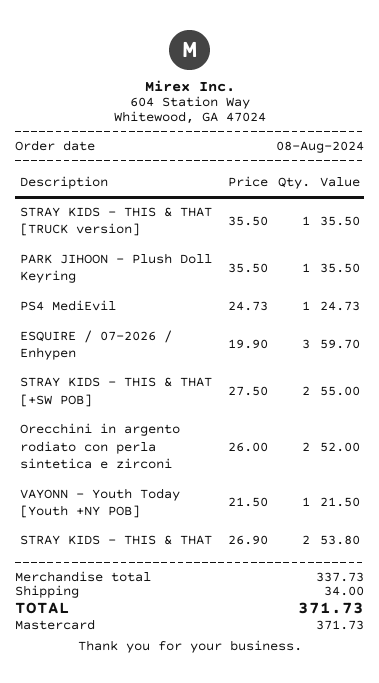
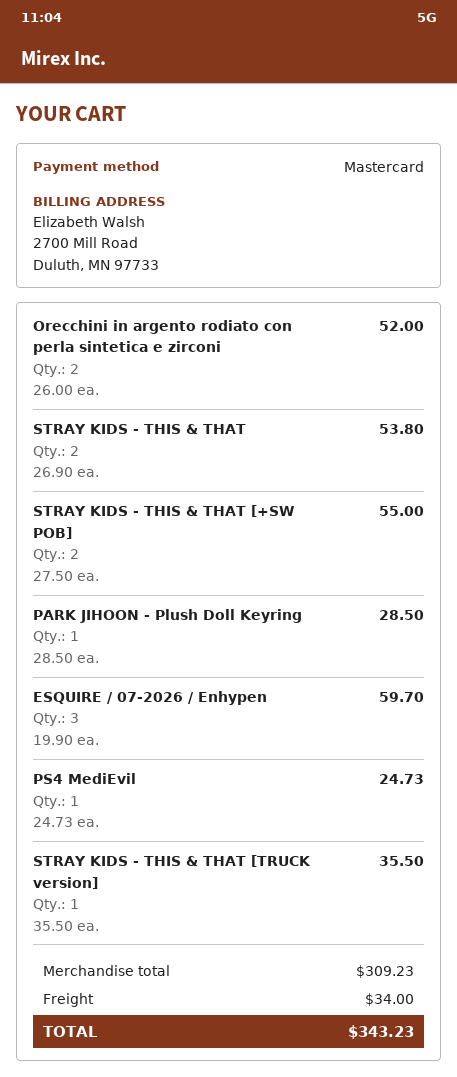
PARK JIHOON - Plush Doll Keyring: 1 x 35.50 = 35.50 -> 1 x 28.50 = 28.50
VAYONN - Youth Today [Youth +NY POB]: 1 x 21.50 = 21.50 -> none
subtotal: 337.73 -> 309.23
total: 371.73 -> 343.23

